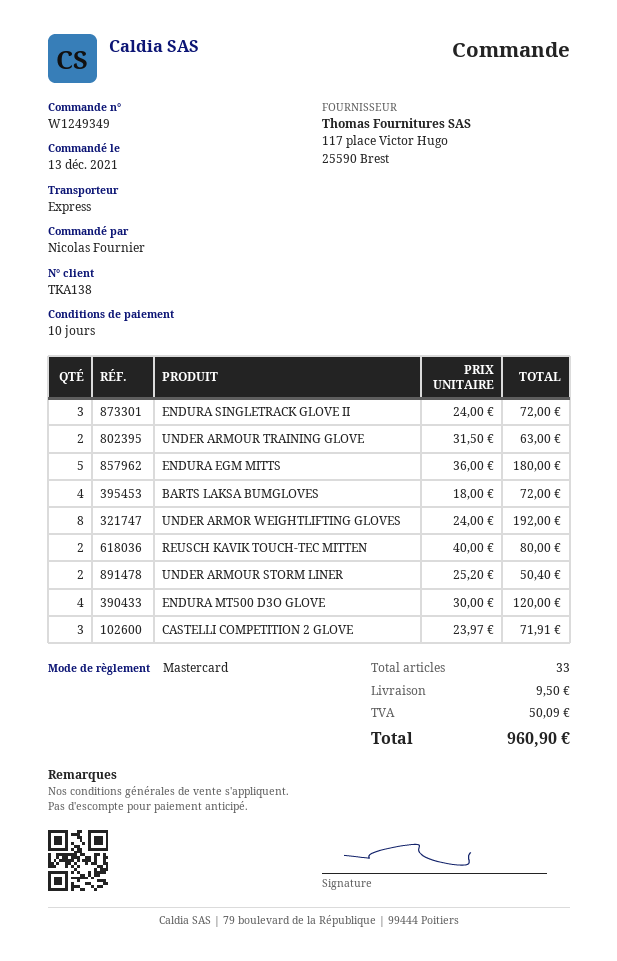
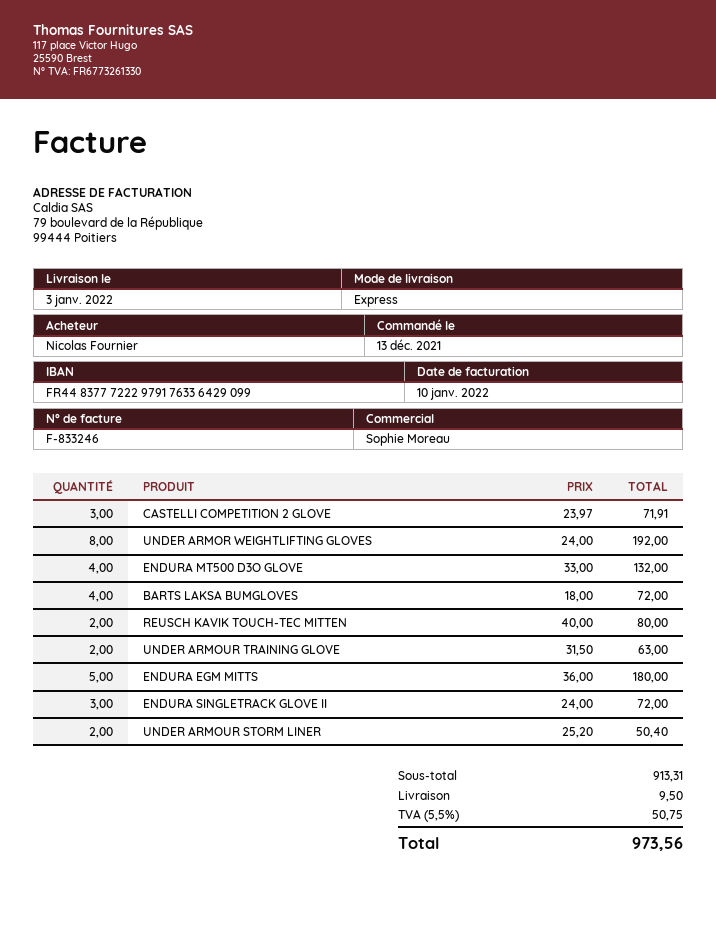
ENDURA MT500 D3O GLOVE: 4 x 30.00 = 120.00 -> 4 x 33.00 = 132.00
tax: 50.09 -> 50.75
total: 960.90 -> 973.56

